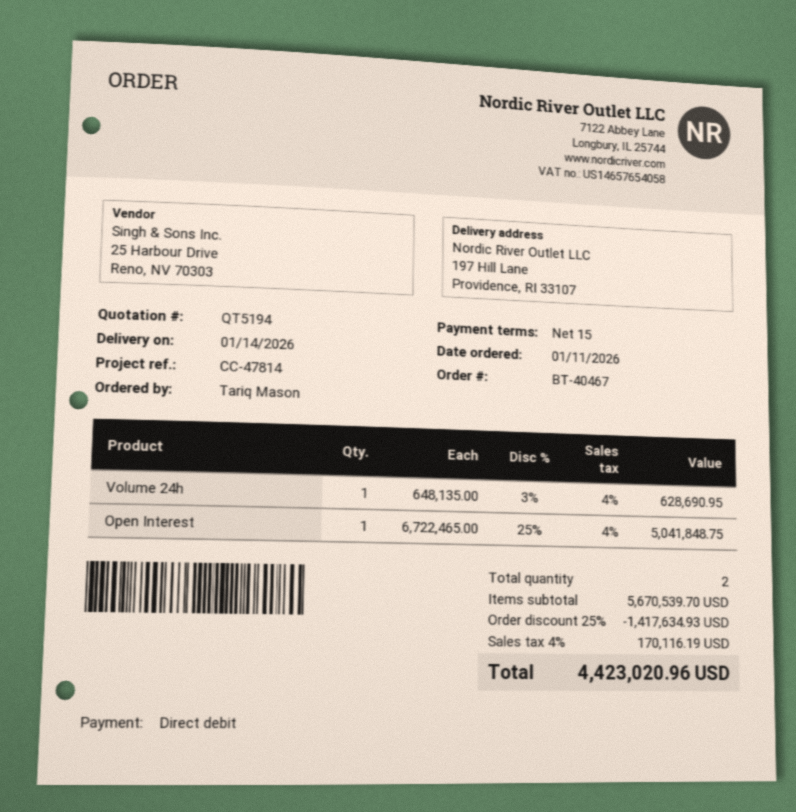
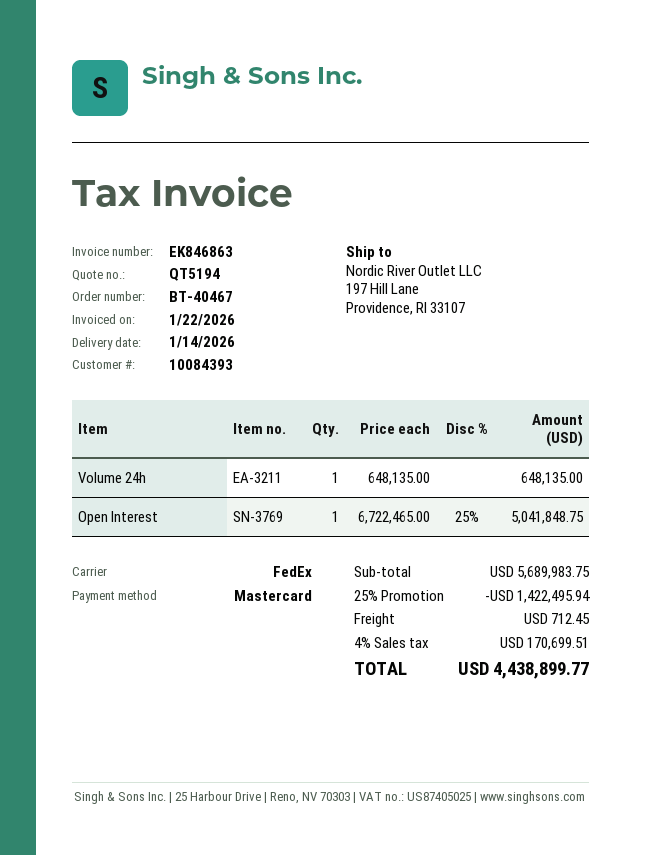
payment method: direct debit -> Mastercard
Volume 24h: 1 x 648135.00 - 3% = 628690.95 -> 1 x 648135.00 = 648135.00
subtotal: 5670539.70 -> 5689983.75
discount: 25% = 1417634.93 -> 25% = 1422495.94
shipping: none -> 712.45
tax: 4% = 170116.19 -> 4% = 170699.51
total: 4423020.96 -> 4438899.77

